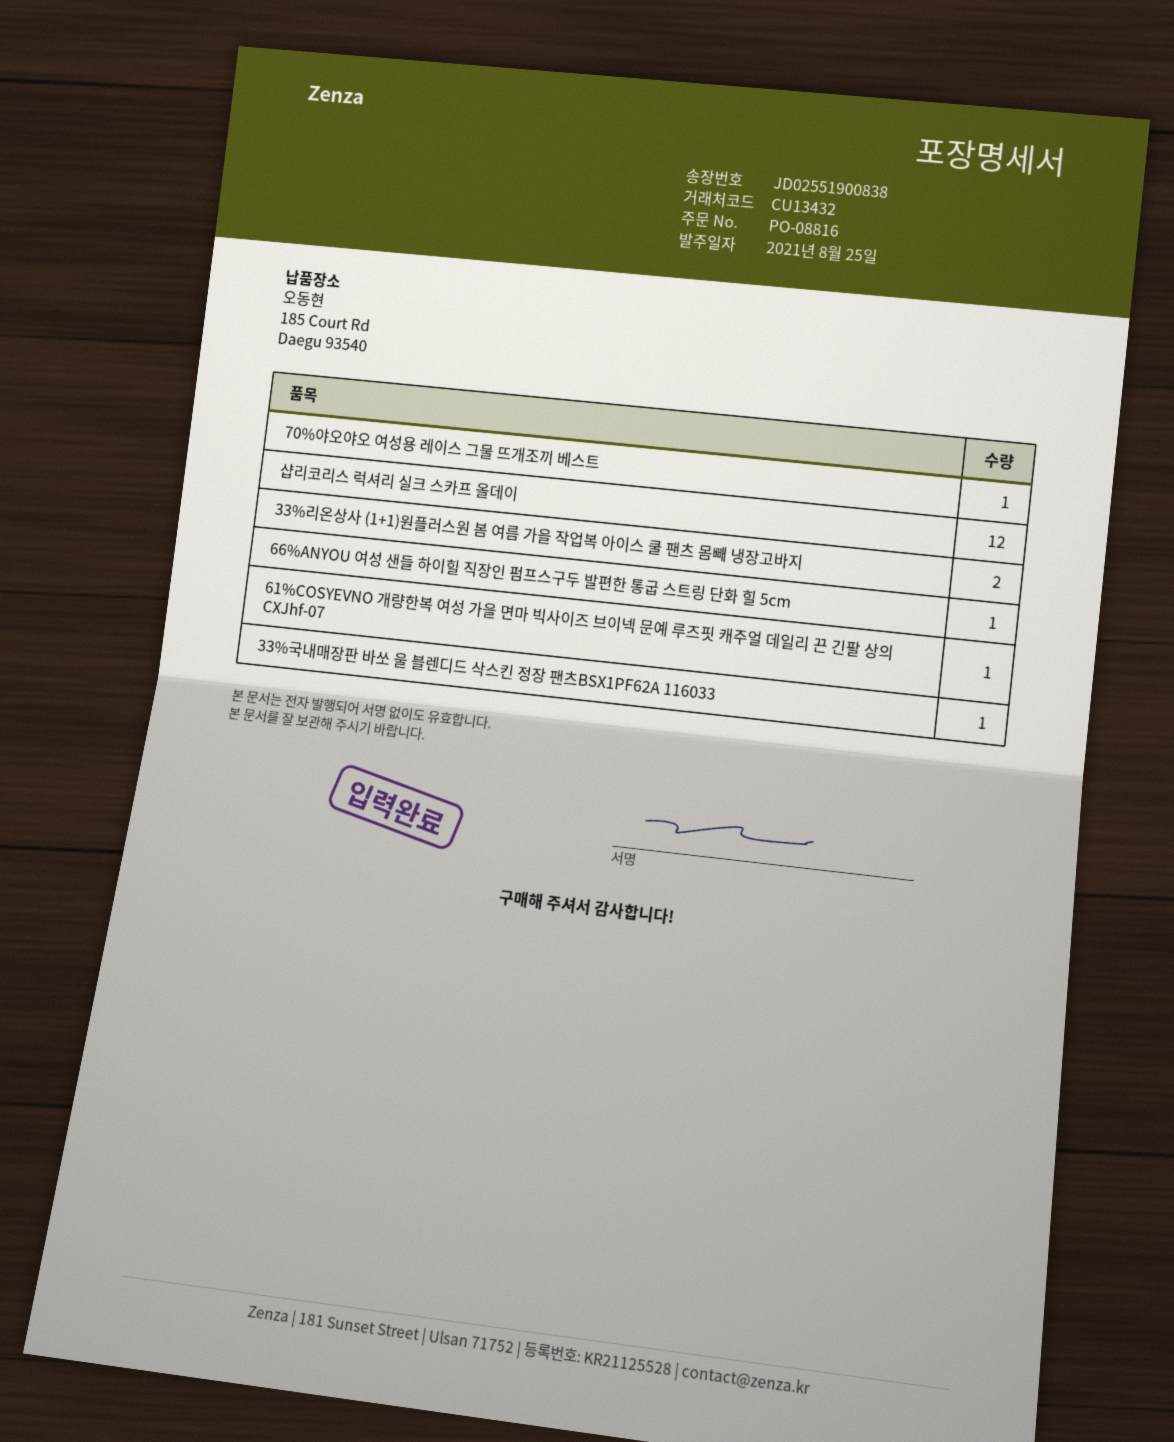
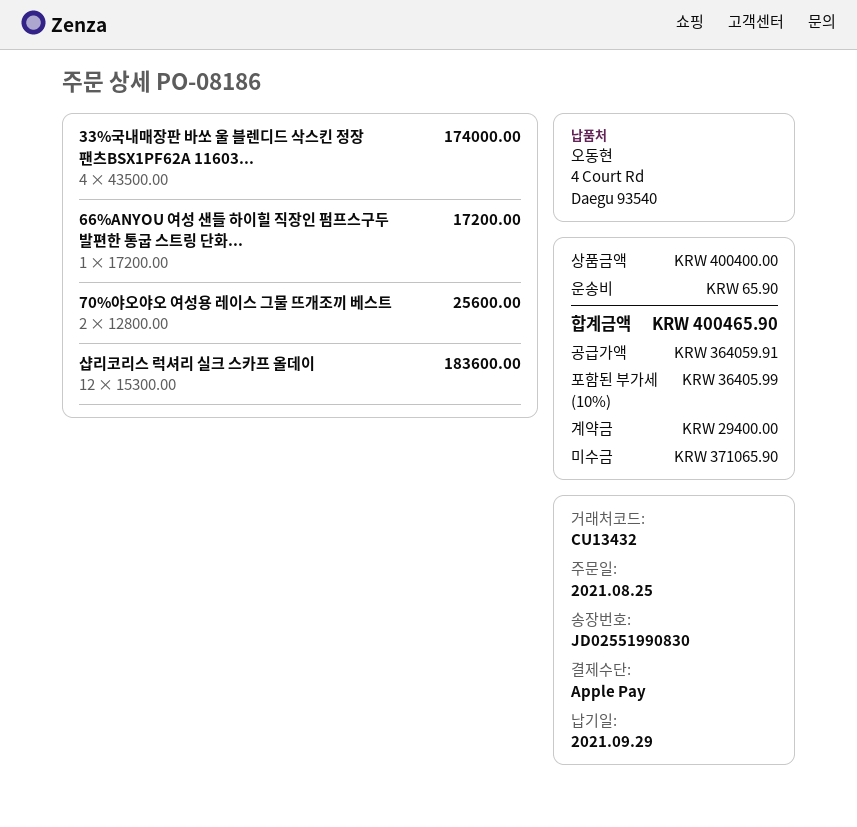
order number: PO-08816 -> PO-08186
tracking number: JD02551900838 -> JD02551990830
ship to: 185 Court Rd, Daegu 93540 -> 4 Court Rd, Daegu 93540
70%야오야오 여성용 레이스 그물 뜨개조끼 베스트: 1 -> 2
33%리온상사 (1+1)원플러스원 봄 여름 가을 작업복 아이스 쿨 팬츠 몸빼 냉장고바지: 2 -> none
61%COSYEVNO 개량한복 여성 가을 면마 빅사이즈 브이넥 문예 루즈핏 캐주얼 데일리 끈 긴팔 상의 CXJhf-07: 1 -> none
33%국내매장판 바쏘 울 블렌디드 삭스킨 정장 팬츠BSX1PF62A 116033: 1 -> 4

